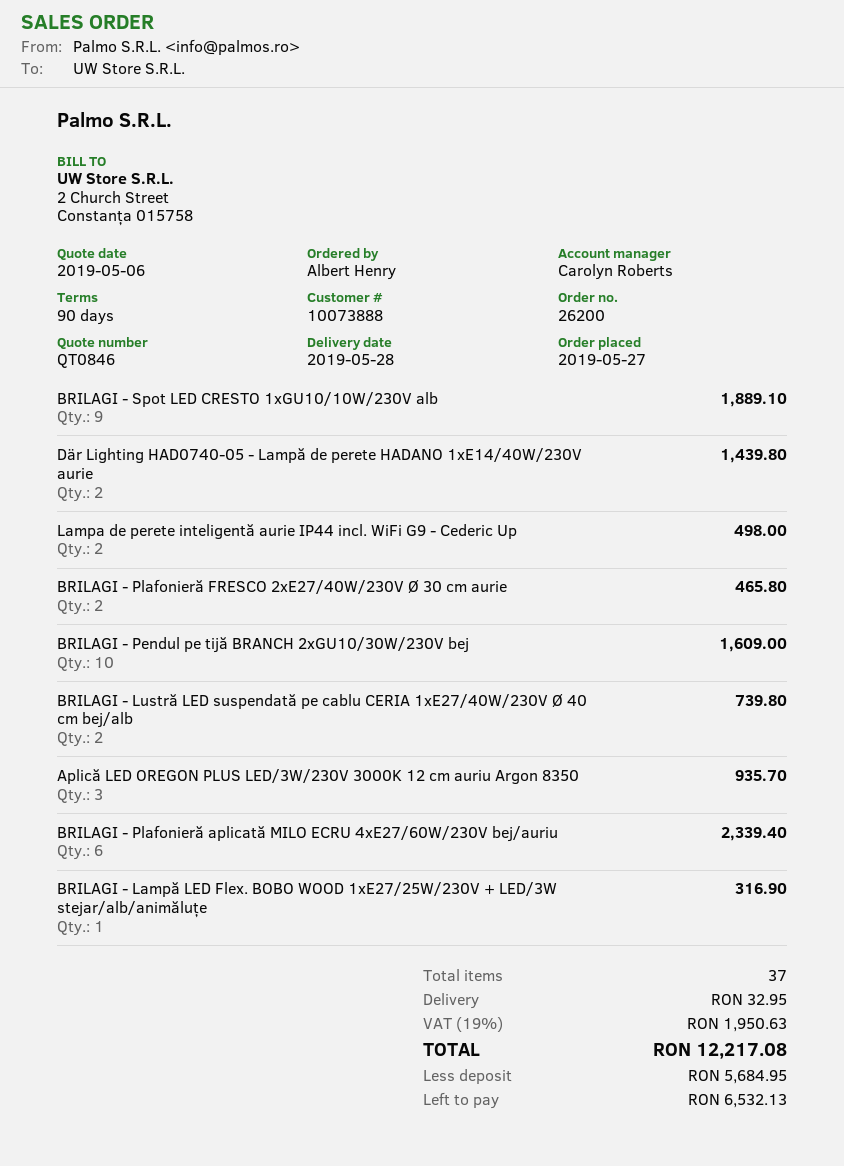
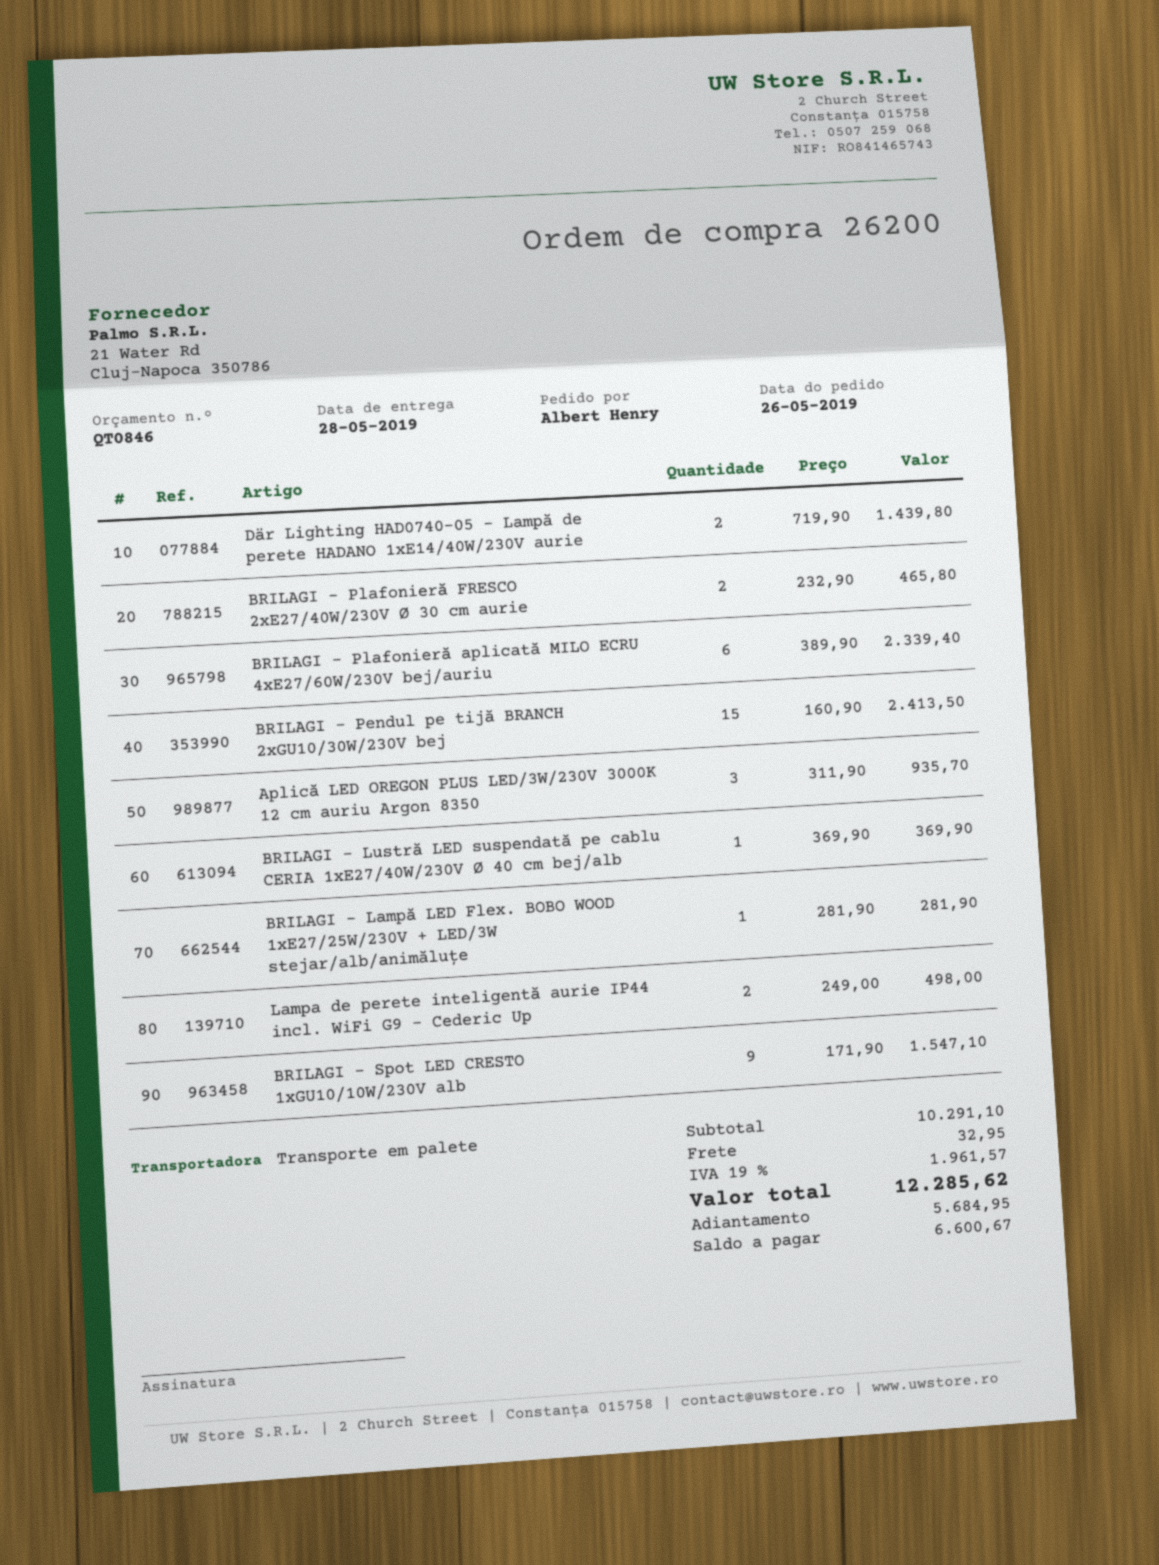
order date: 2019-05-27 -> 2019-05-26
BRILAGI - Spot LED CRESTO 1xGU10/10W/230V alb: 9 for 1889.10 -> 9 for 1547.10
BRILAGI - Pendul pe tijă BRANCH 2xGU10/30W/230V bej: 10 for 1609.00 -> 15 for 2413.50
BRILAGI - Lustră LED suspendată pe cablu CERIA 1xE27/40W/230V Ø 40 cm bej/alb: 2 for 739.80 -> 1 for 369.90
BRILAGI - Lampă LED Flex. BOBO WOOD 1xE27/25W/230V + LED/3W stejar/alb/animăluțe: 1 for 316.90 -> 1 for 281.90
tax: 19% = 1950.63 -> 19% = 1961.57
total: 12217.08 -> 12285.62
balance: 6532.13 -> 6600.67

